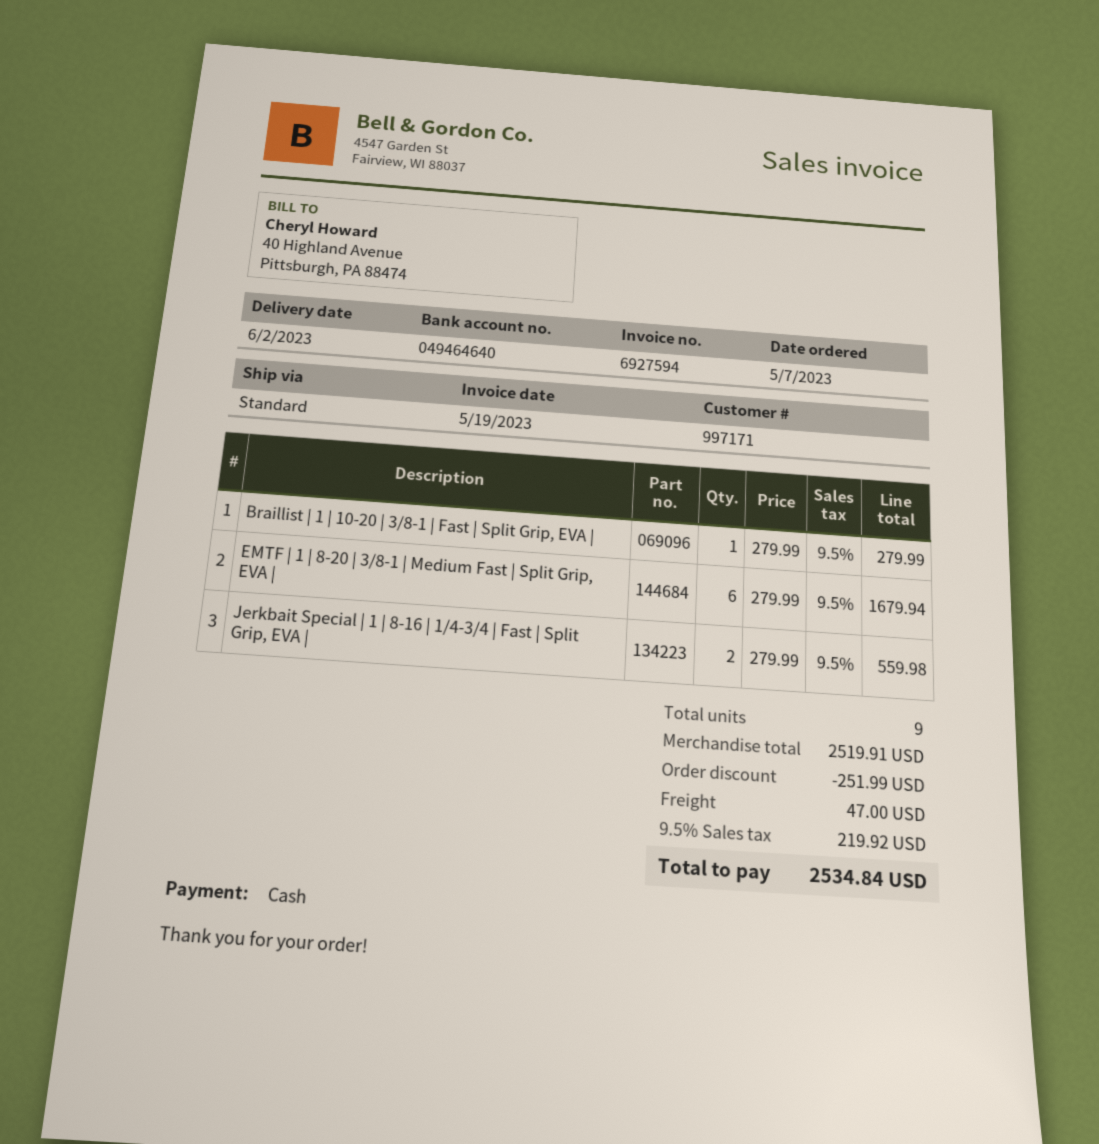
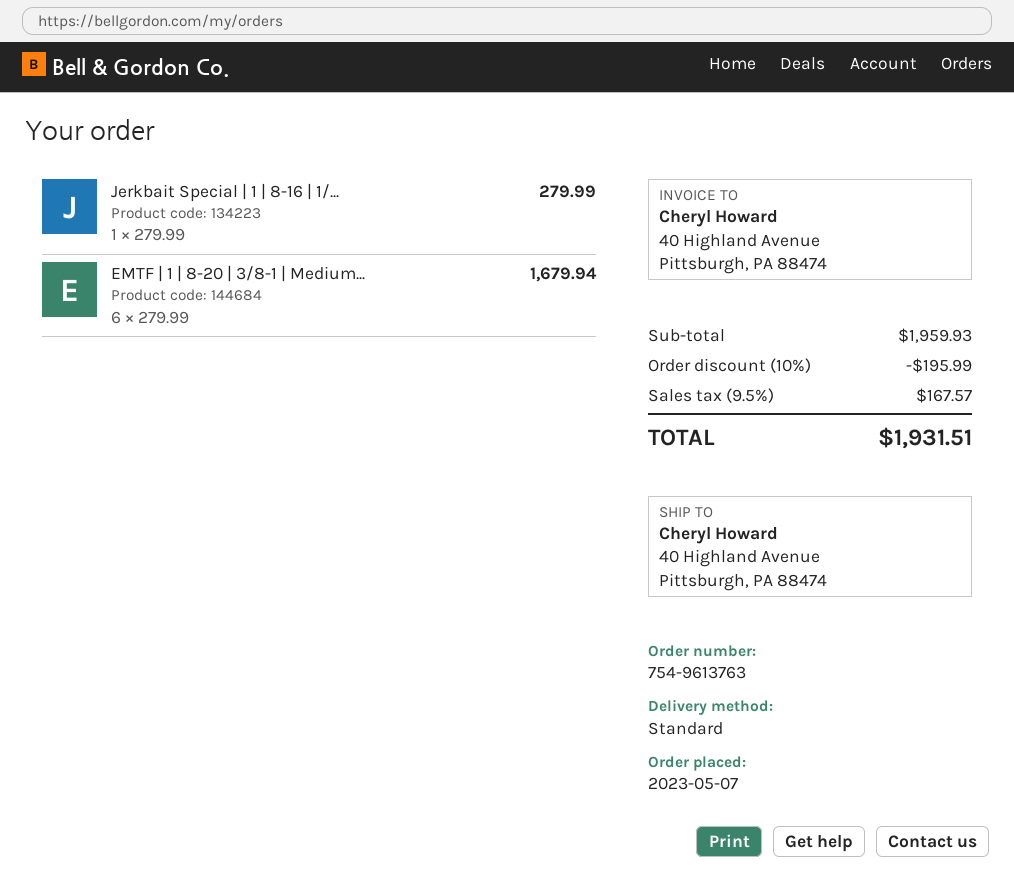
Braillist | 1 | 10-20 | 3/8-1 | Fast | Split Grip, EVA |: 1 x 279.99 = 279.99 -> none
Jerkbait Special | 1 | 8-16 | 1/4-3/4 | Fast | Split Grip, EVA |: 2 x 279.99 = 559.98 -> 1 x 279.99 = 279.99
subtotal: 2519.91 -> 1959.93
discount: 251.99 -> 195.99
shipping: 47.00 -> none
tax: 9.5% = 219.92 -> 9.5% = 167.57
total: 2534.84 -> 1931.51

